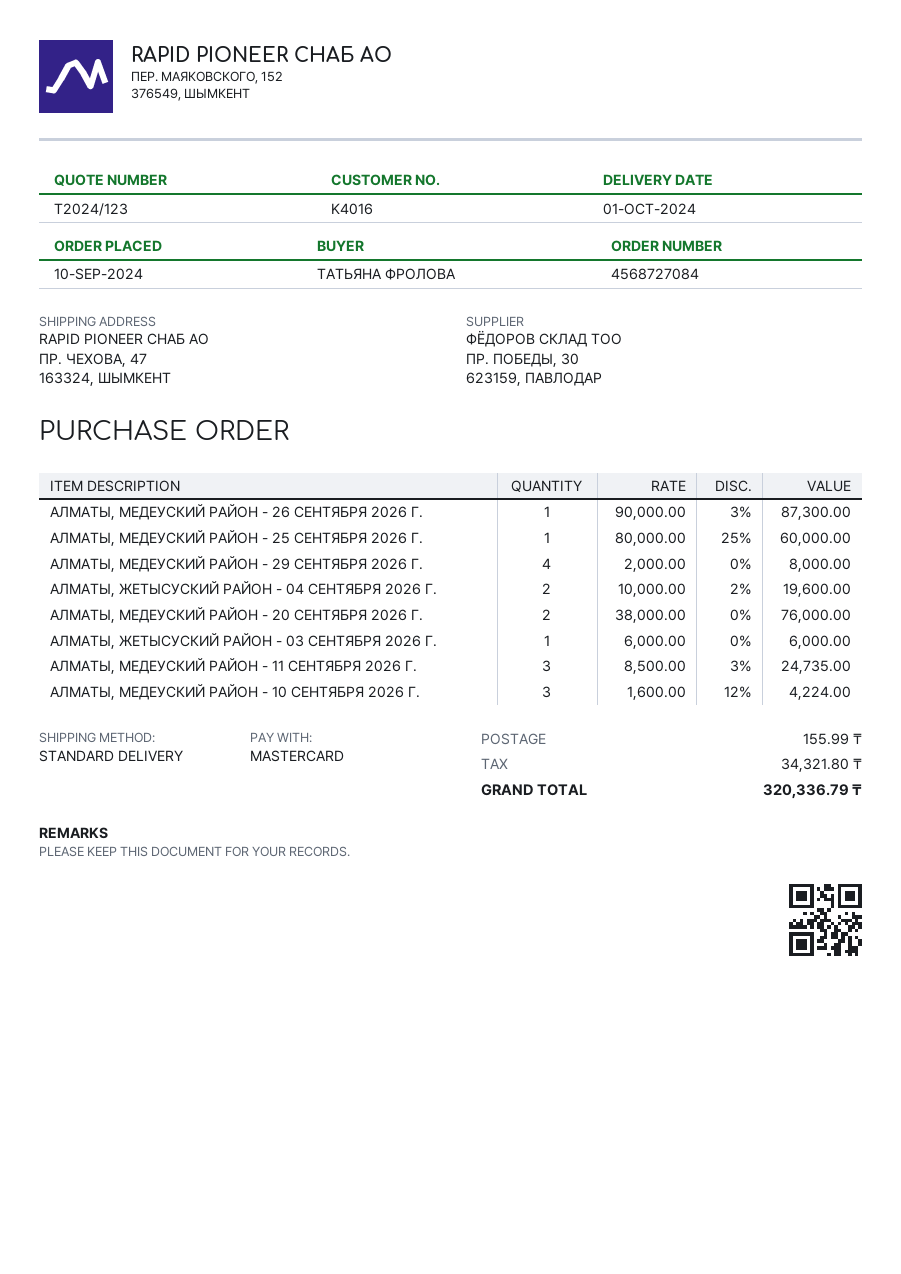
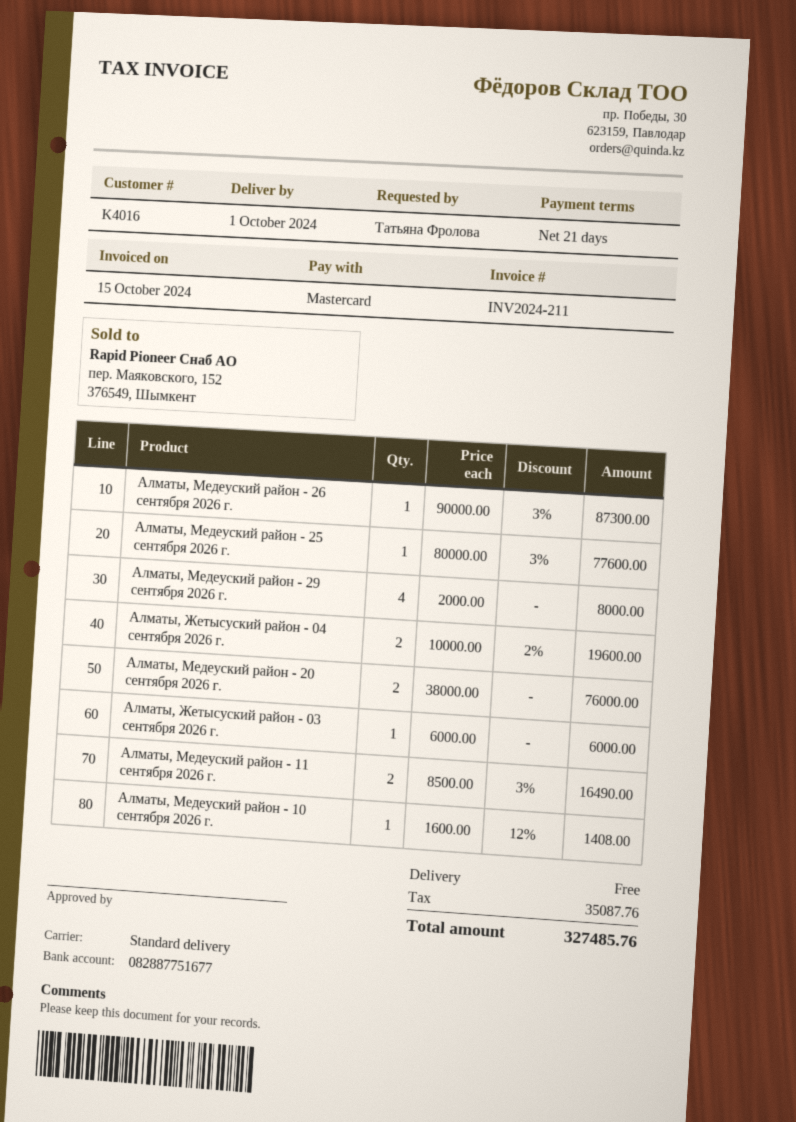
АЛМАТЫ, МЕДЕУСКИЙ РАЙОН - 25 СЕНТЯБРЯ 2026 Г.: 1 x 80000.00 - 25% = 60000.00 -> 1 x 80000.00 - 3% = 77600.00
АЛМАТЫ, МЕДЕУСКИЙ РАЙОН - 11 СЕНТЯБРЯ 2026 Г.: 3 x 8500.00 - 3% = 24735.00 -> 2 x 8500.00 - 3% = 16490.00
АЛМАТЫ, МЕДЕУСКИЙ РАЙОН - 10 СЕНТЯБРЯ 2026 Г.: 3 x 1600.00 - 12% = 4224.00 -> 1 x 1600.00 - 12% = 1408.00
shipping: 155.99 -> 0.00
tax: 34321.80 -> 35087.76
total: 320336.79 -> 327485.76

